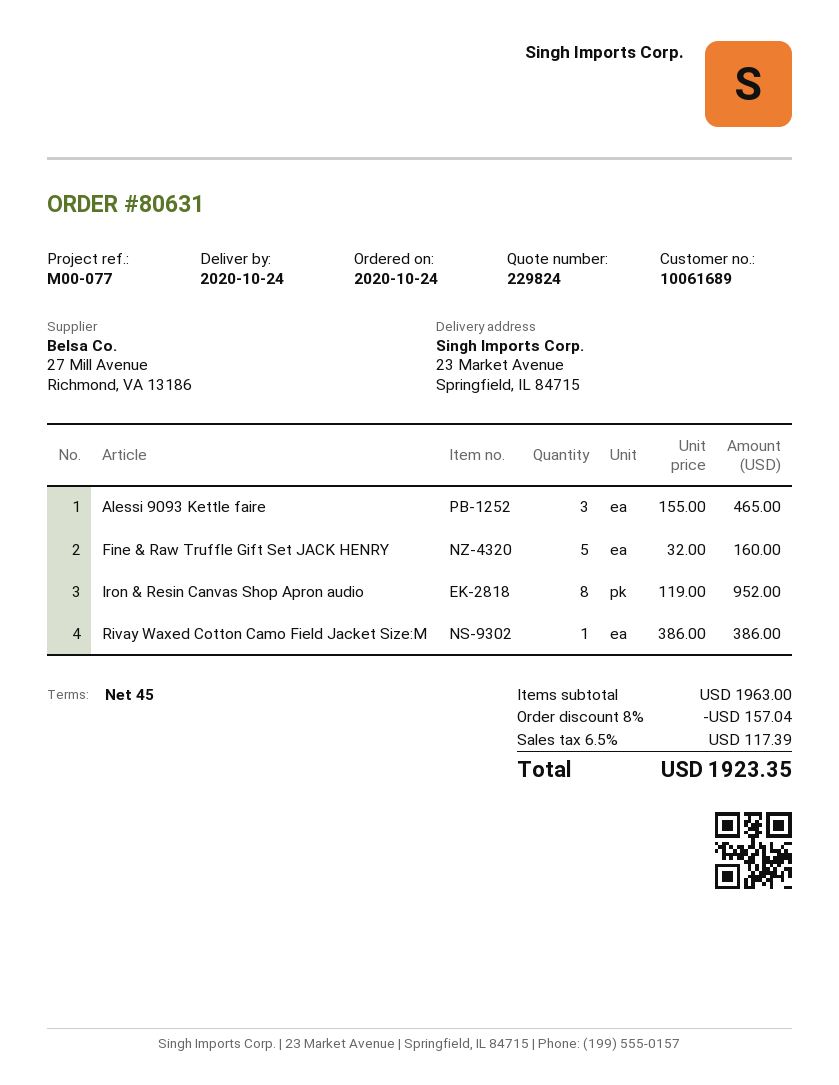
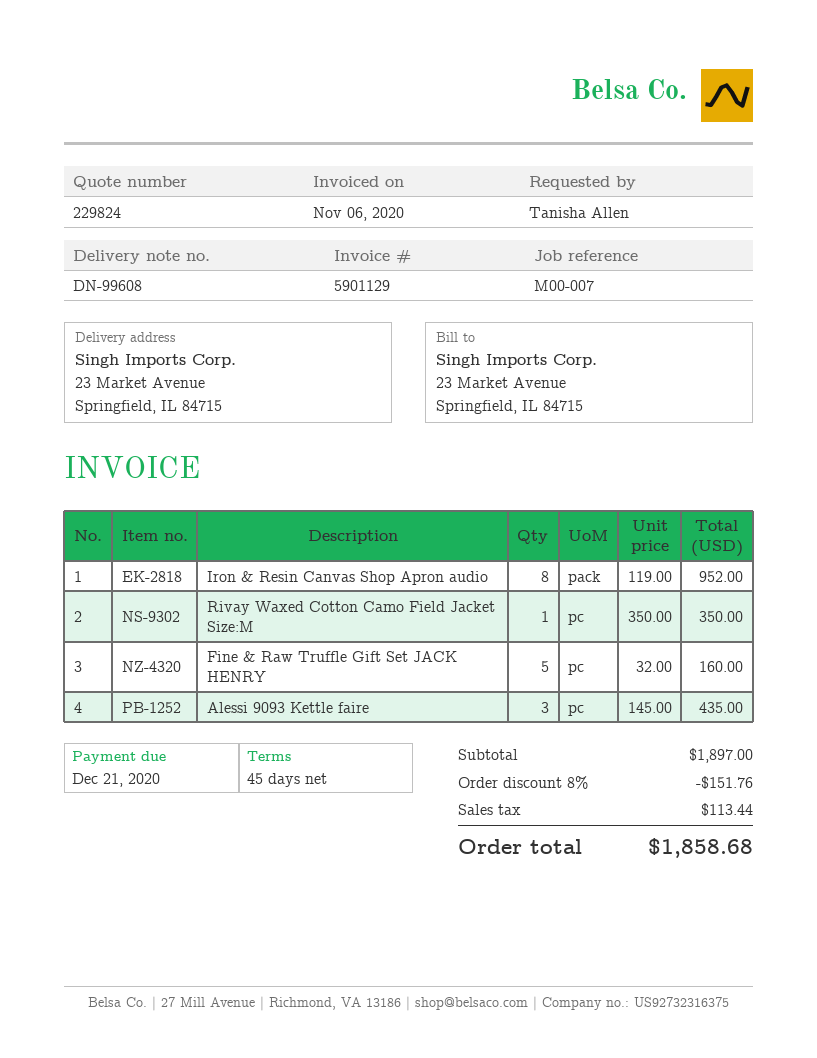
reference: M00-077 -> M00-007
Alessi 9093 Kettle faire: 3 x 155.00 = 465.00 -> 3 x 145.00 = 435.00
Rivay Waxed Cotton Camo Field Jacket Size:M: 1 x 386.00 = 386.00 -> 1 x 350.00 = 350.00
subtotal: 1963.00 -> 1897.00
discount: 8% = 157.04 -> 8% = 151.76
tax: 117.39 -> 113.44
total: 1923.35 -> 1858.68

